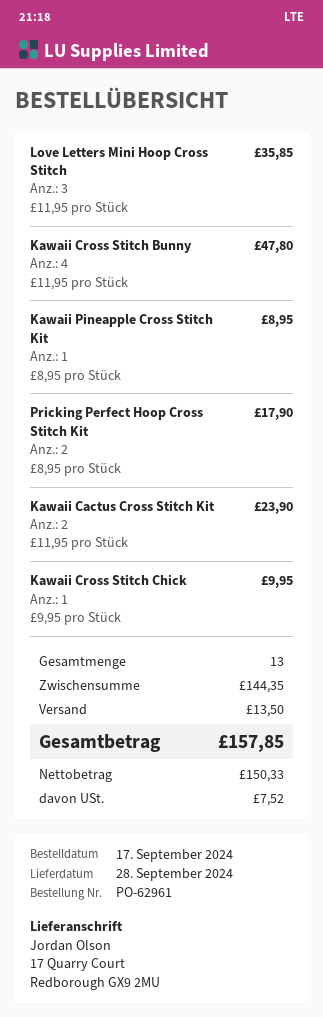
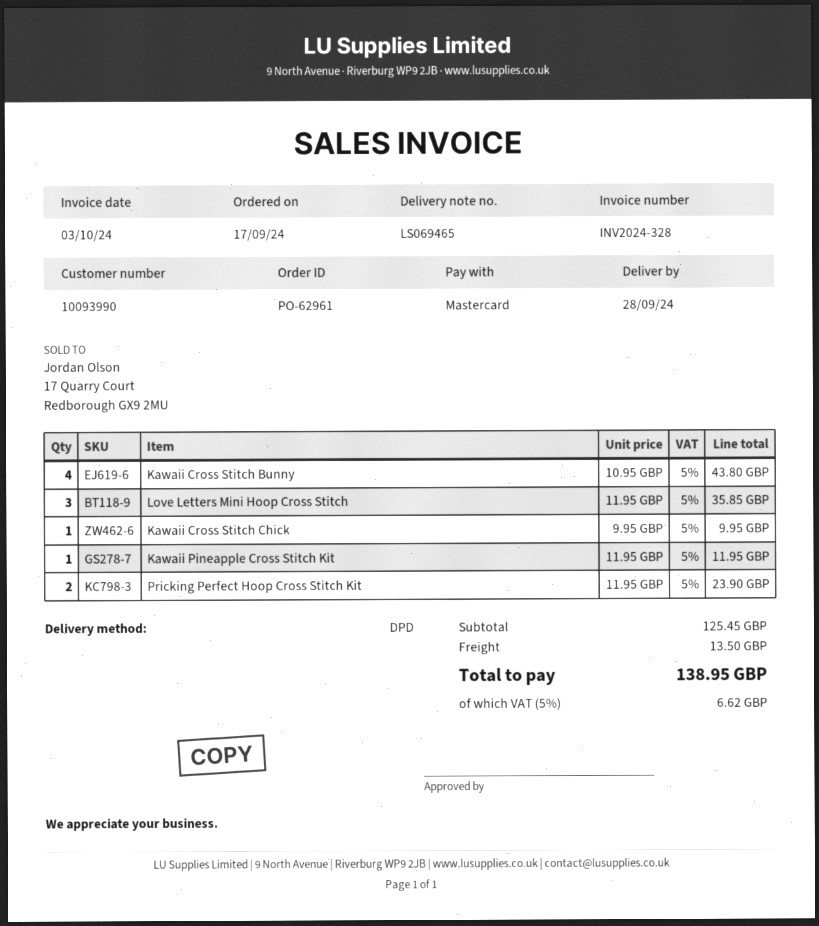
Kawaii Cross Stitch Bunny: 4 x 11.95 = 47.80 -> 4 x 10.95 = 43.80
Kawaii Pineapple Cross Stitch Kit: 1 x 8.95 = 8.95 -> 1 x 11.95 = 11.95
Pricking Perfect Hoop Cross Stitch Kit: 2 x 8.95 = 17.90 -> 2 x 11.95 = 23.90
Kawaii Cactus Cross Stitch Kit: 2 x 11.95 = 23.90 -> none
subtotal: 144.35 -> 125.45
tax: 7.52 -> 6.62
total: 157.85 -> 138.95

